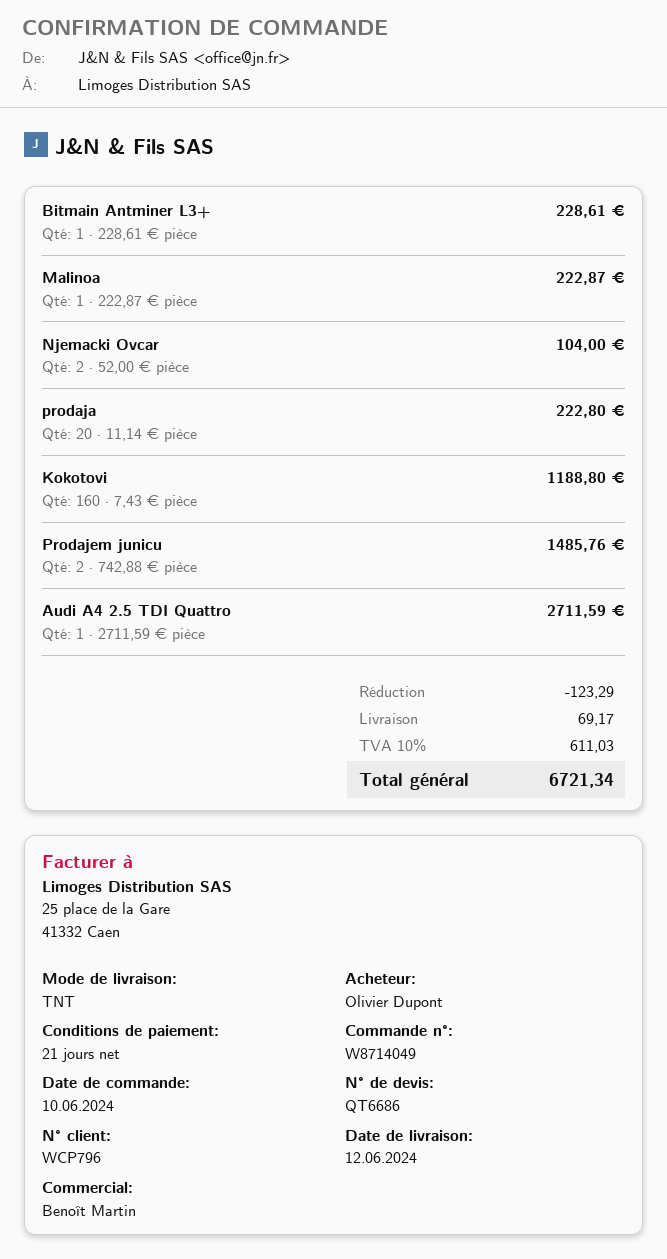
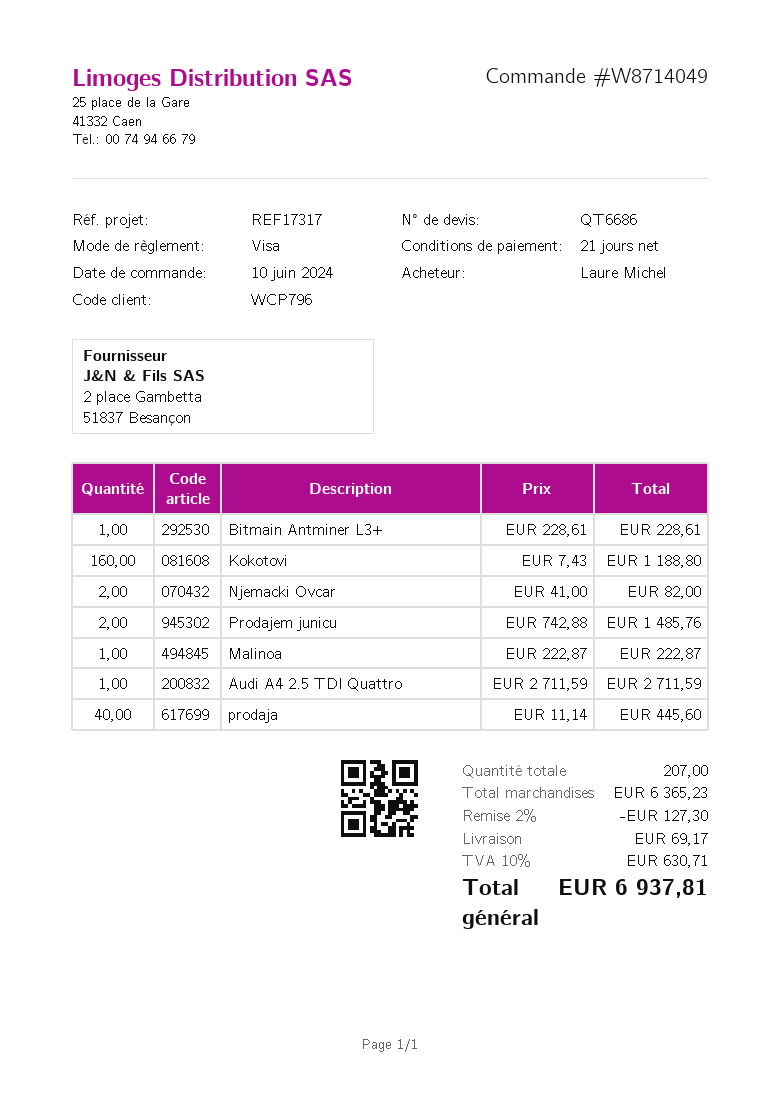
ordered by: Olivier Dupont -> Laure Michel
Njemacki Ovcar: 2 x 52.00 = 104.00 -> 2 x 41.00 = 82.00
prodaja: 20 x 11.14 = 222.80 -> 40 x 11.14 = 445.60
discount: 123.29 -> 127.30
tax: 10% = 611.03 -> 10% = 630.71
total: 6721.34 -> 6937.81

